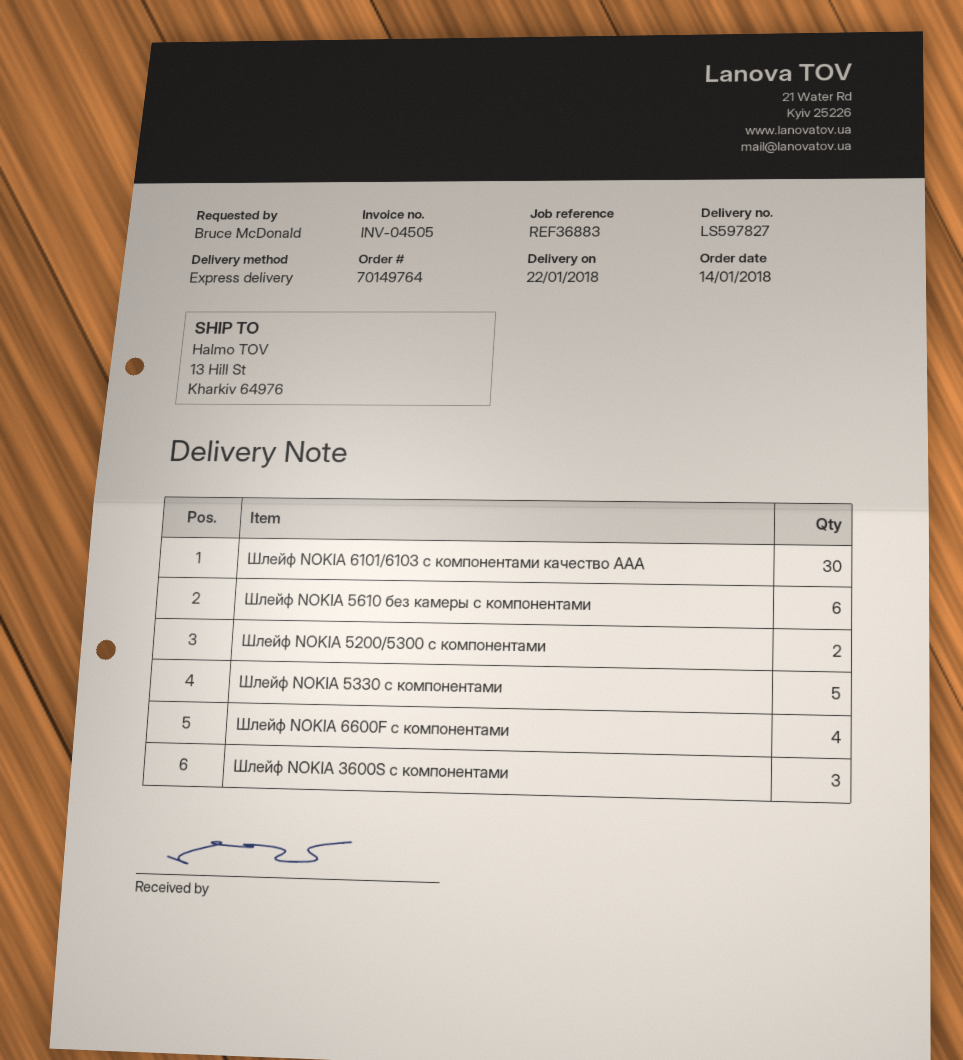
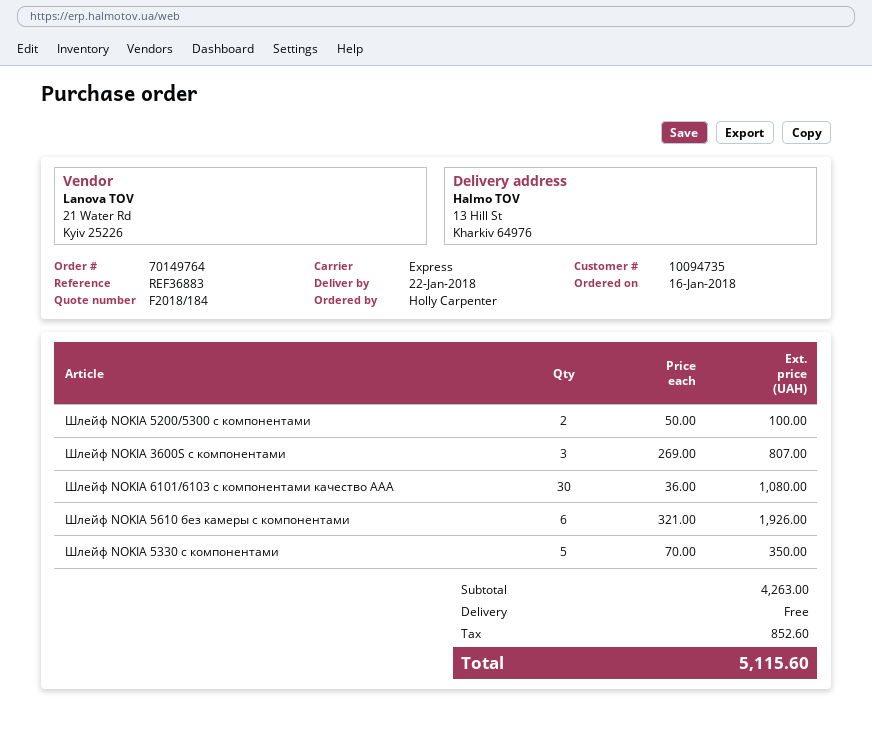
order date: 2018-01-14 -> 2018-01-16
ordered by: Bruce McDonald -> Holly Carpenter
Шлейф NOKIA 6600F с компонентами: 4 -> none

